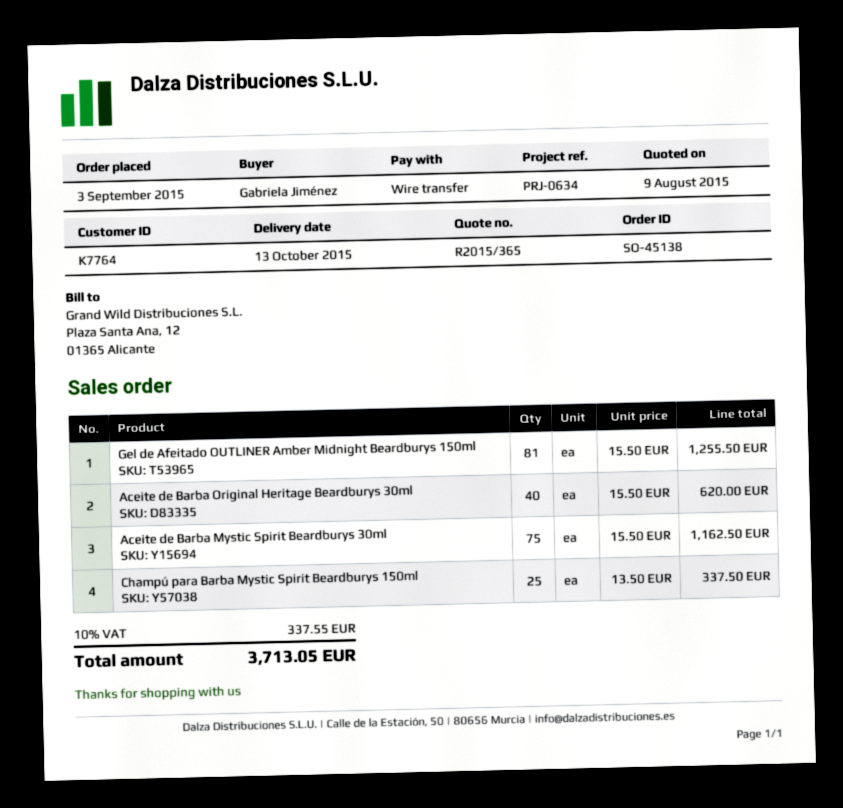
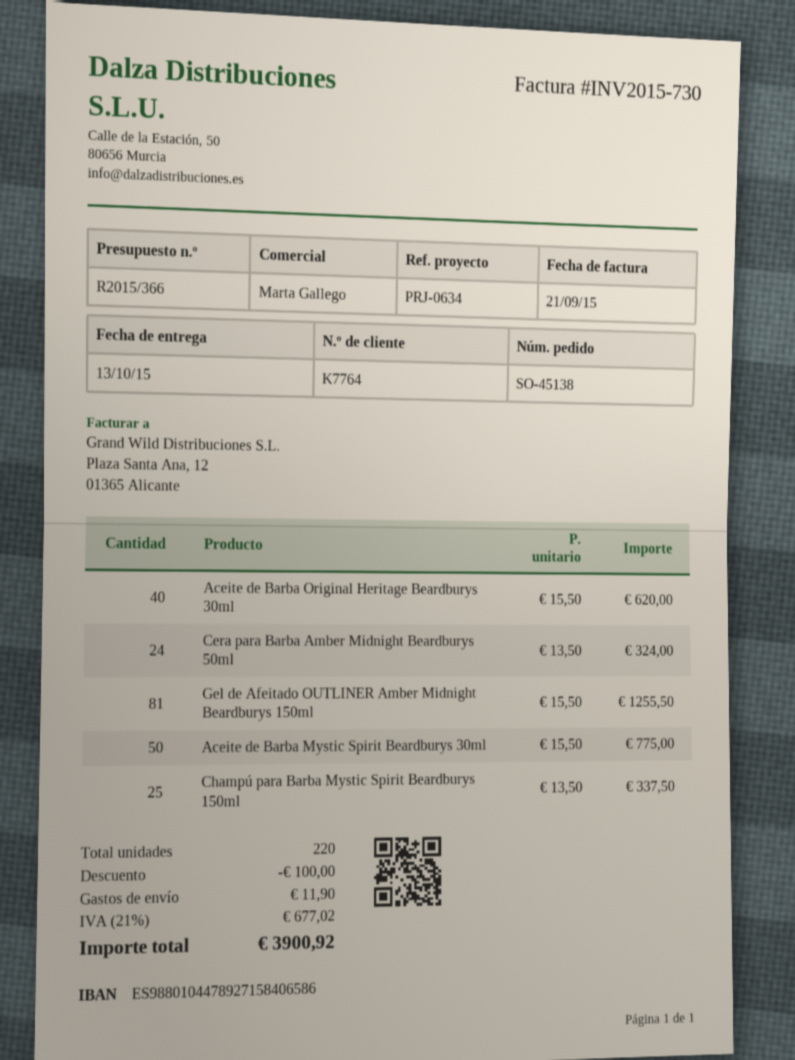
quote number: R2015/365 -> R2015/366
Aceite de Barba Mystic Spirit Beardburys 30ml: 75 x 15.50 = 1162.50 -> 50 x 15.50 = 775.00
Cera para Barba Amber Midnight Beardburys 50ml: none -> 24 x 13.50 = 324.00
discount: none -> 100.00
shipping: none -> 11.90
tax: 10% = 337.55 -> 21% = 677.02
total: 3713.05 -> 3900.92

